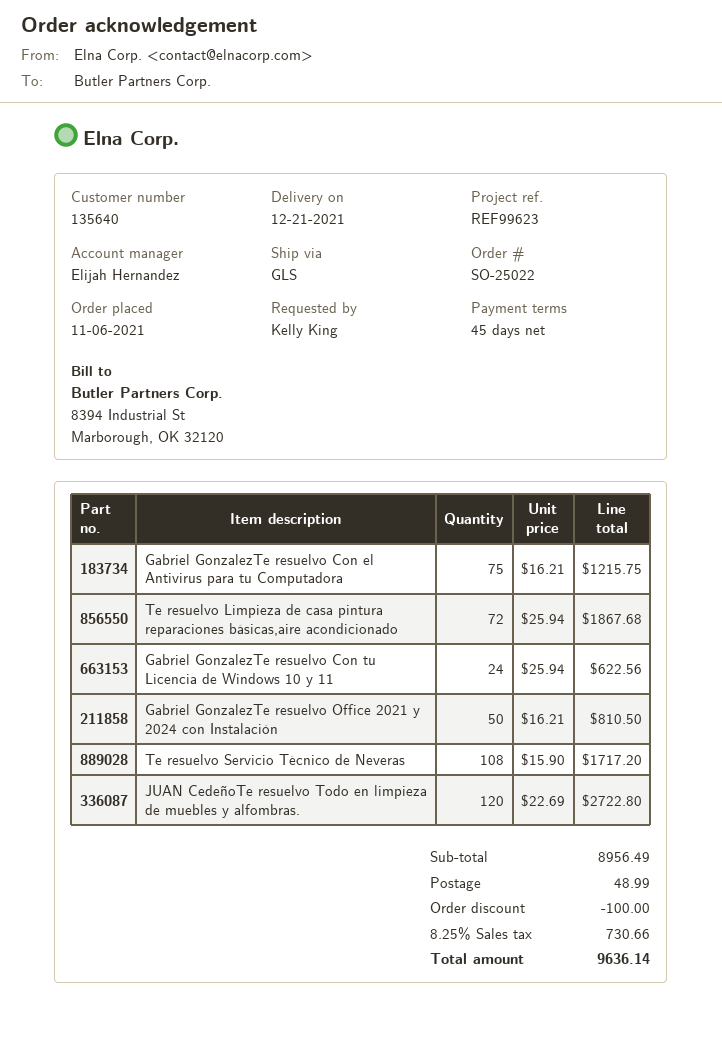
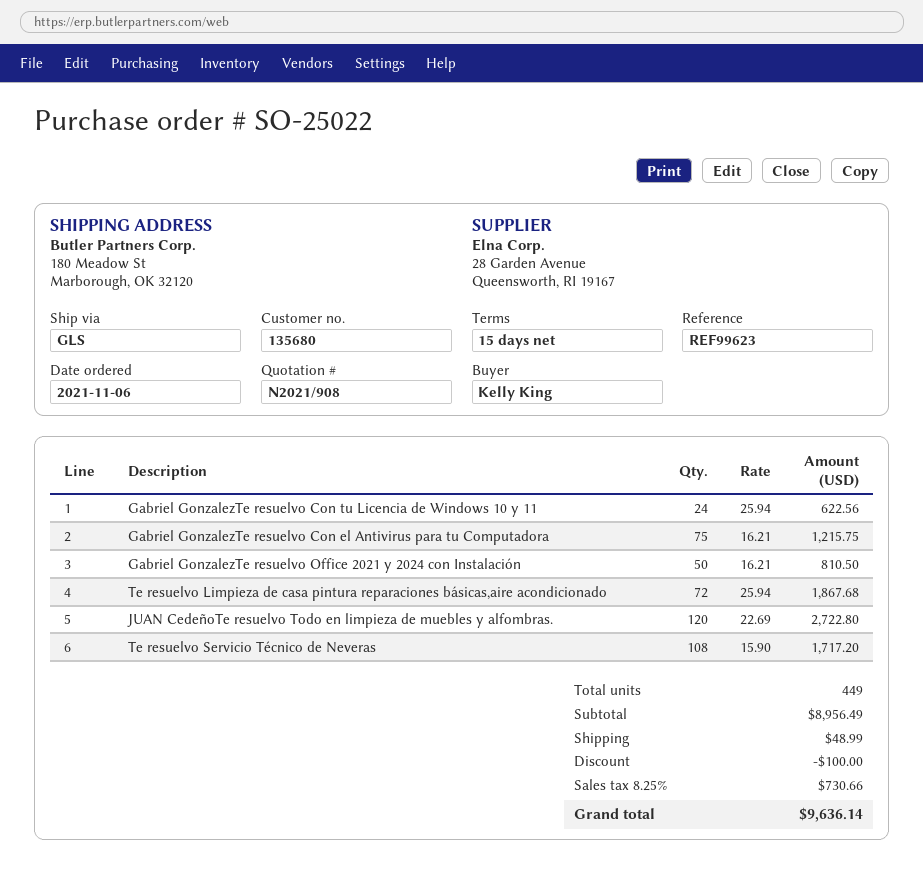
payment terms: 45 days -> 15 days
customer number: 135640 -> 135680

